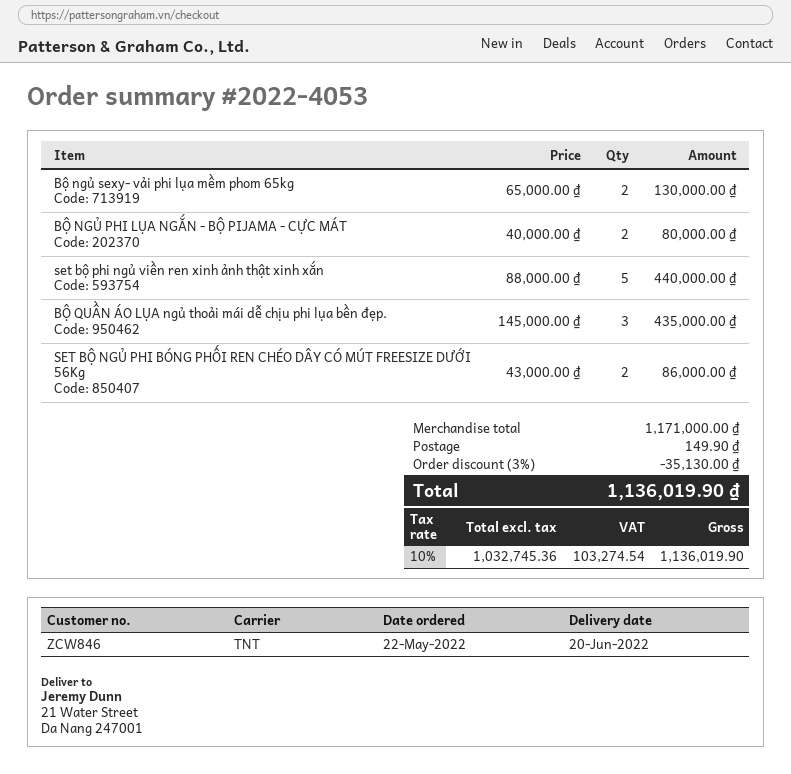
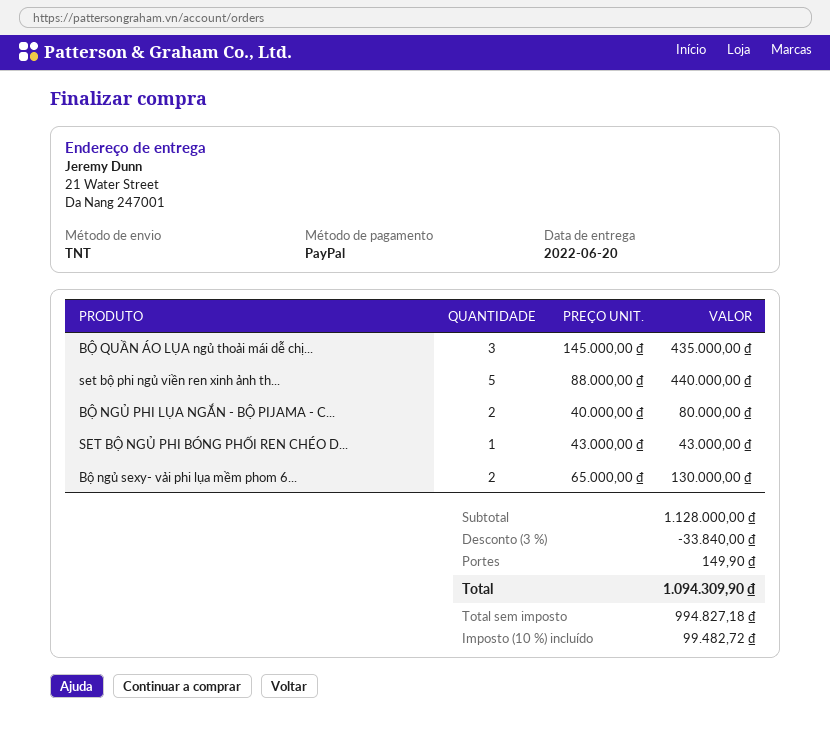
SET BỘ NGỦ PHI BÓNG PHỐI REN CHÉO DÂY CÓ MÚT FREESIZE DƯỚI 56Kg: 2 x 43000.00 = 86000.00 -> 1 x 43000.00 = 43000.00
subtotal: 1171000.00 -> 1128000.00
discount: 3% = 35130.00 -> 3% = 33840.00
net: 1032745.36 -> 994827.18
tax: 10% = 103274.54 -> 10% = 99482.72
total: 1136019.90 -> 1094309.90

